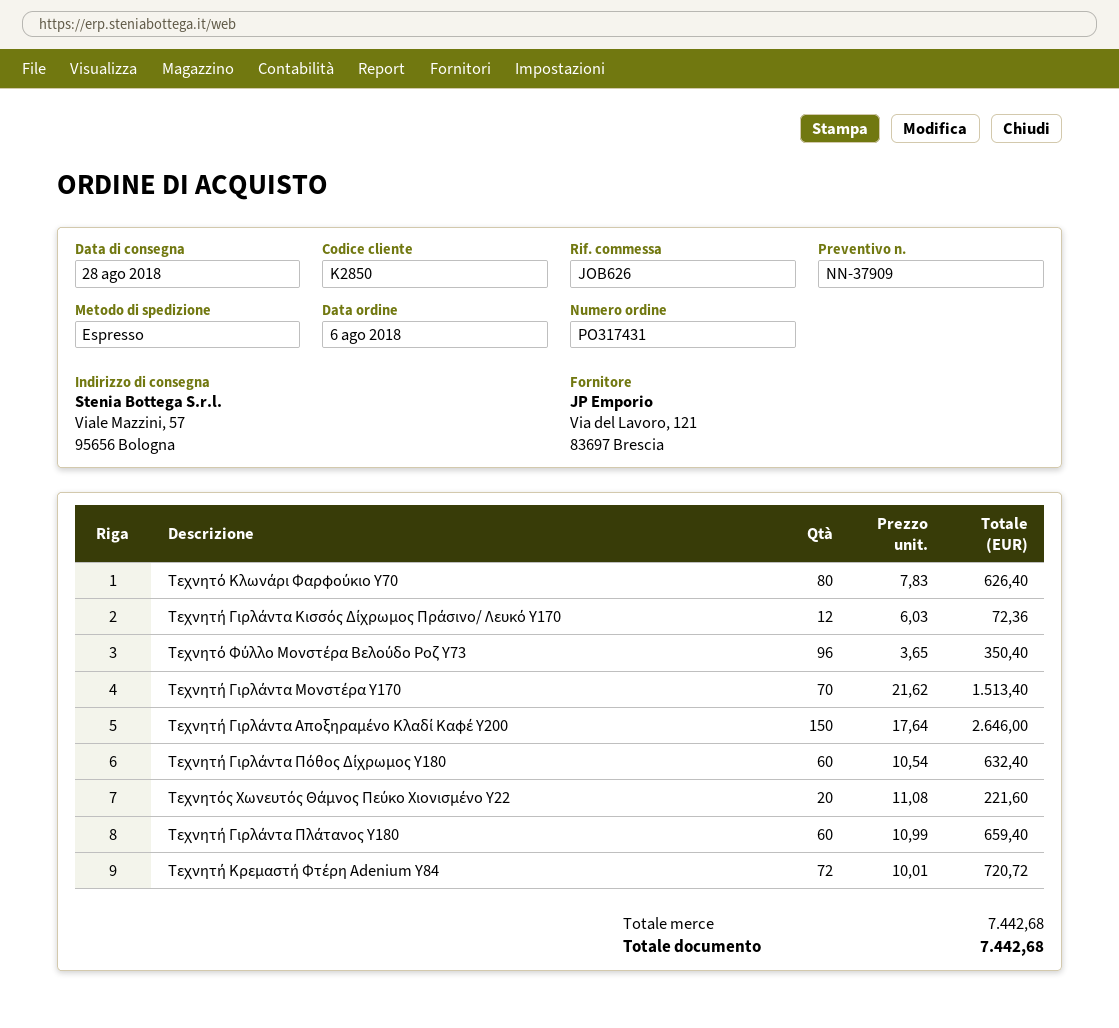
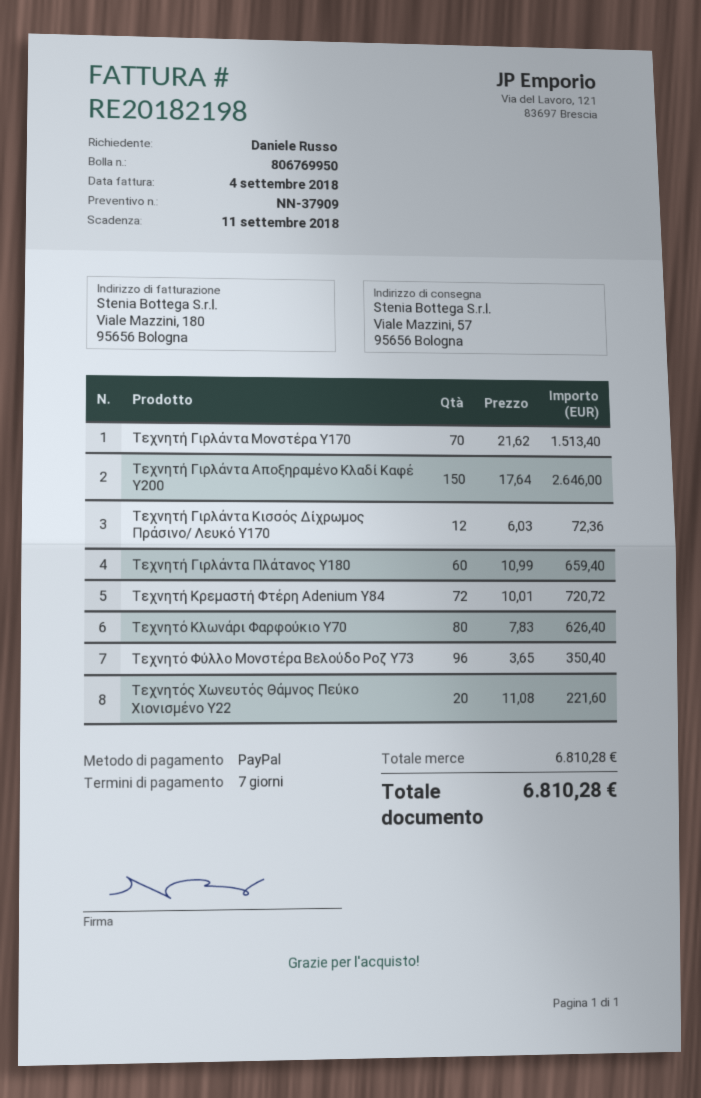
Τεχνητή Γιρλάντα Πόθος Δίχρωμος Υ180: 60 x 10.54 = 632.40 -> none
subtotal: 7442.68 -> 6810.28
total: 7442.68 -> 6810.28

